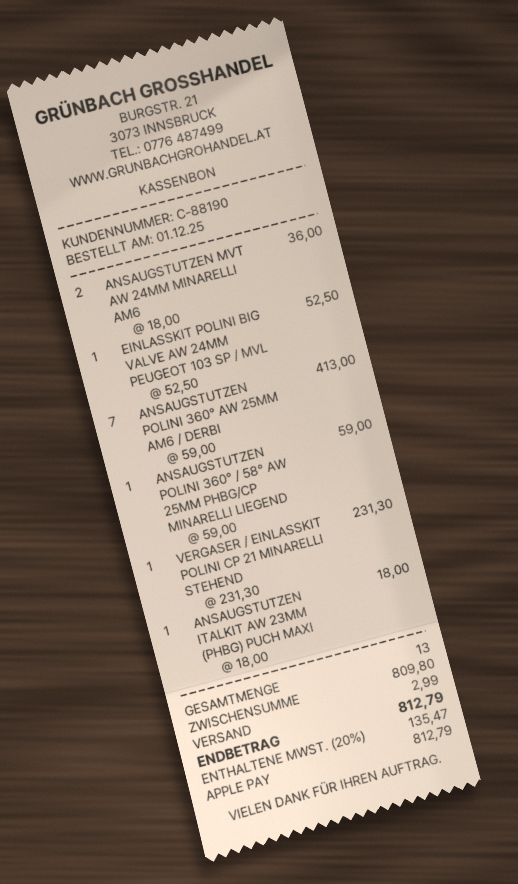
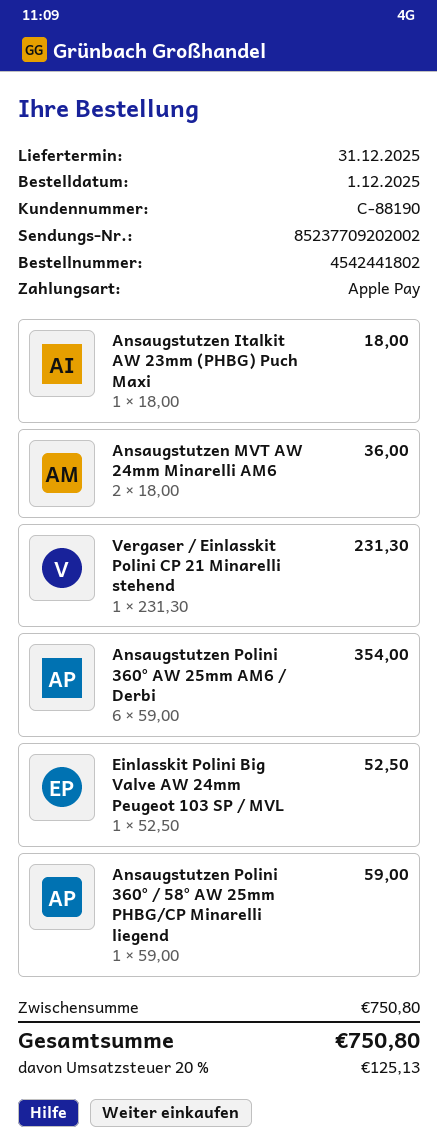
ANSAUGSTUTZEN POLINI 360° AW 25MM AM6 / DERBI: 7 x 59.00 = 413.00 -> 6 x 59.00 = 354.00
subtotal: 809.80 -> 750.80
shipping: 2.99 -> none
tax: 20% = 135.47 -> 20% = 125.13
total: 812.79 -> 750.80

